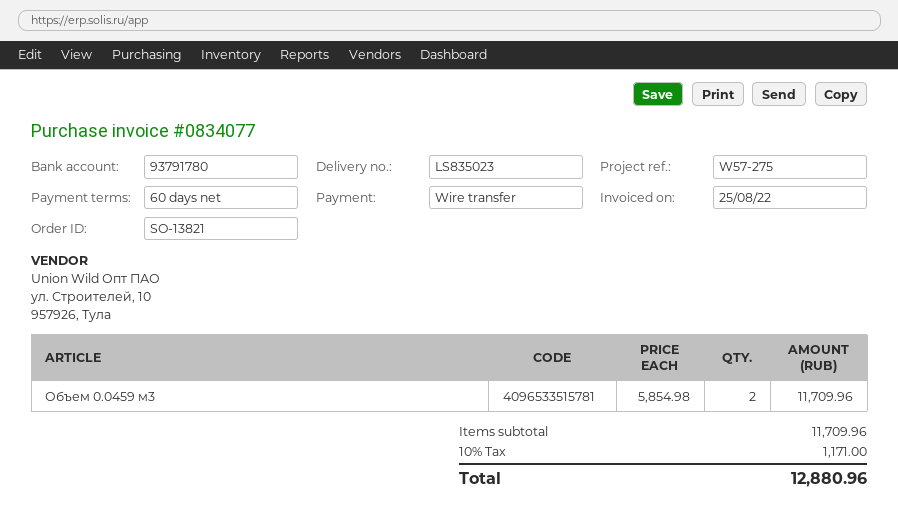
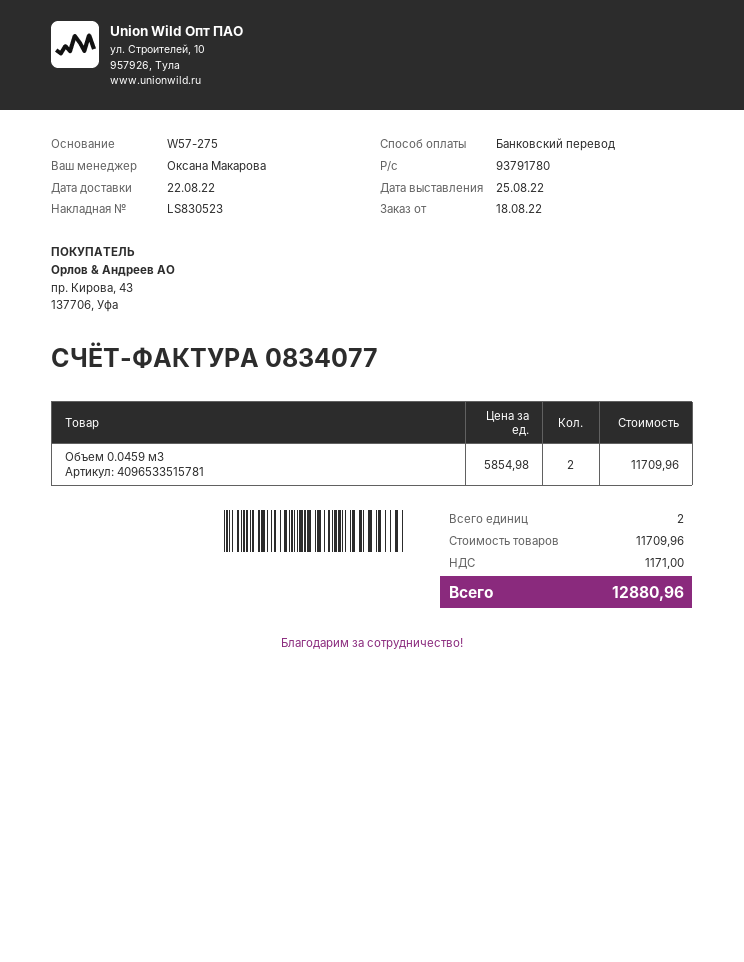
delivery note number: LS835023 -> LS830523

